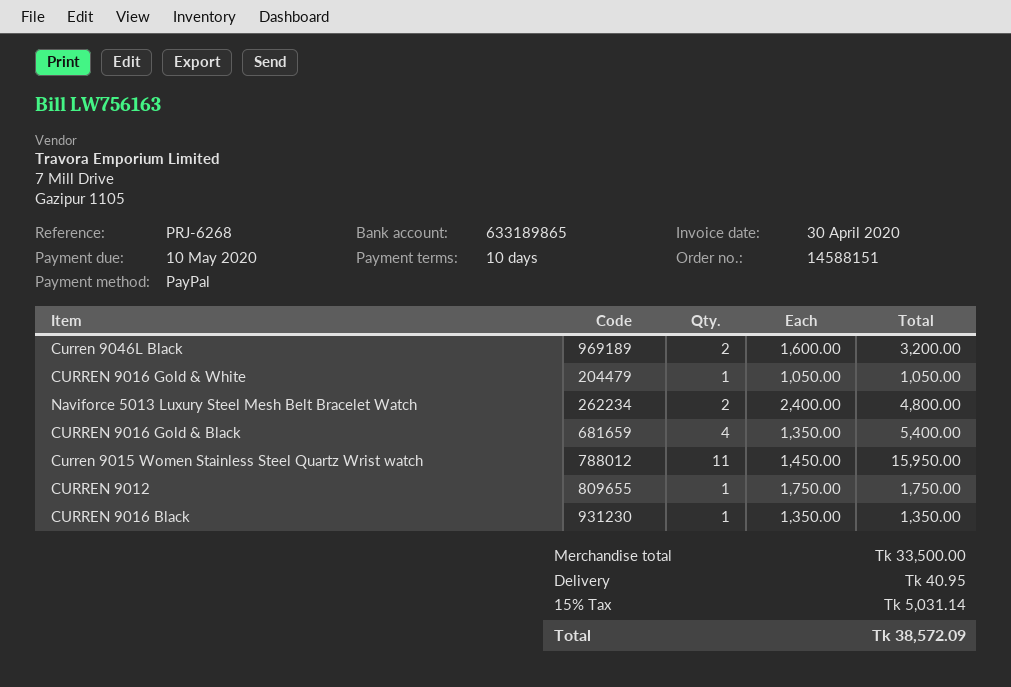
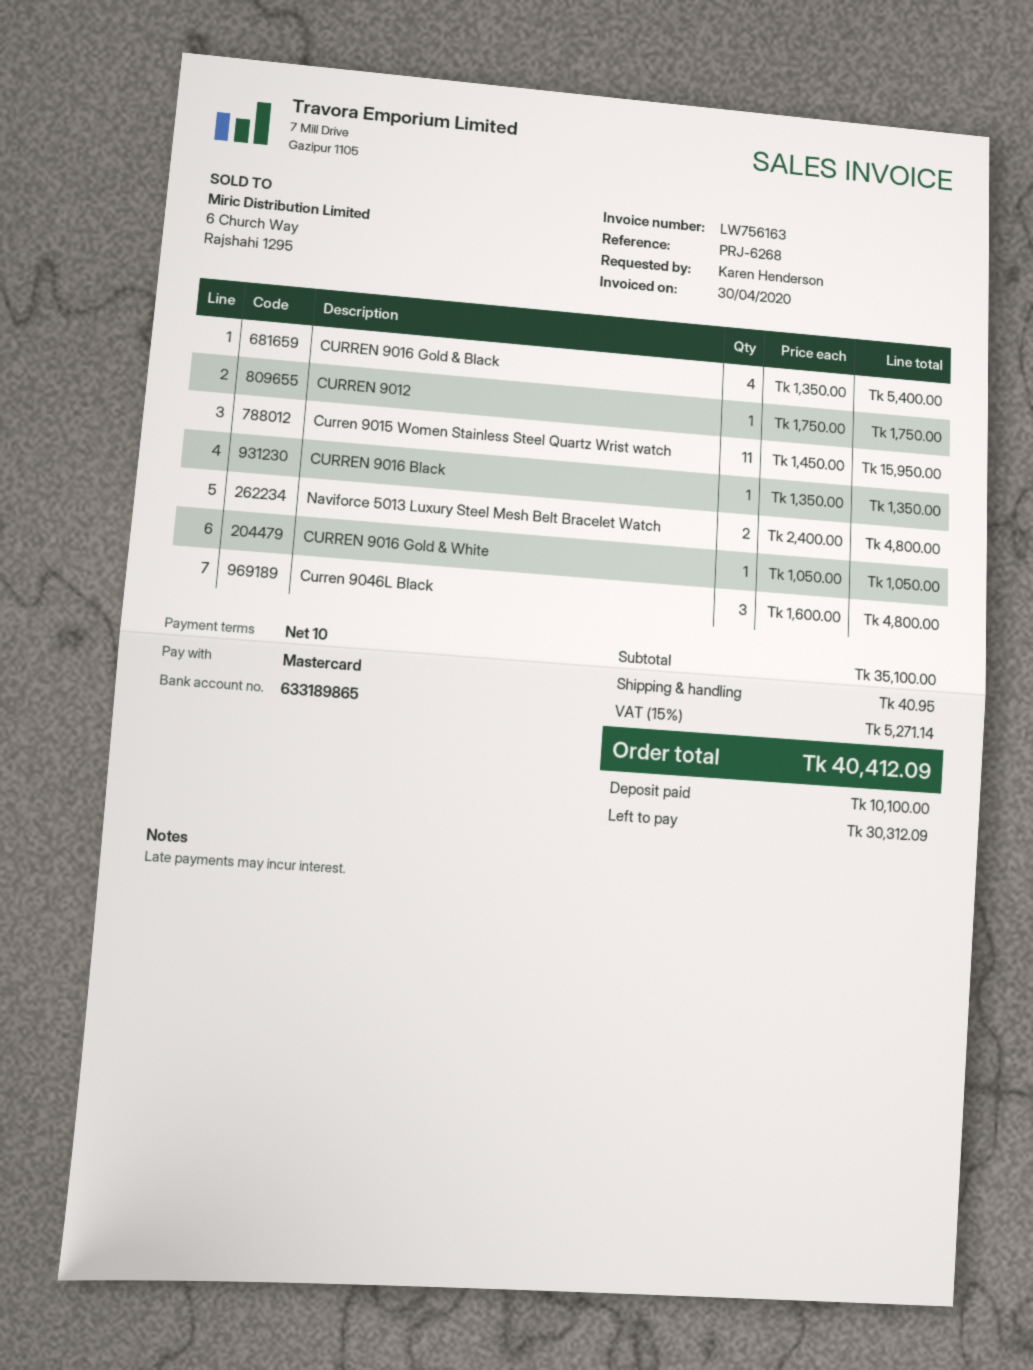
payment method: PayPal -> Mastercard
Curren 9046L Black: 2 x 1600.00 = 3200.00 -> 3 x 1600.00 = 4800.00
subtotal: 33500.00 -> 35100.00
tax: 15% = 5031.14 -> 15% = 5271.14
total: 38572.09 -> 40412.09

